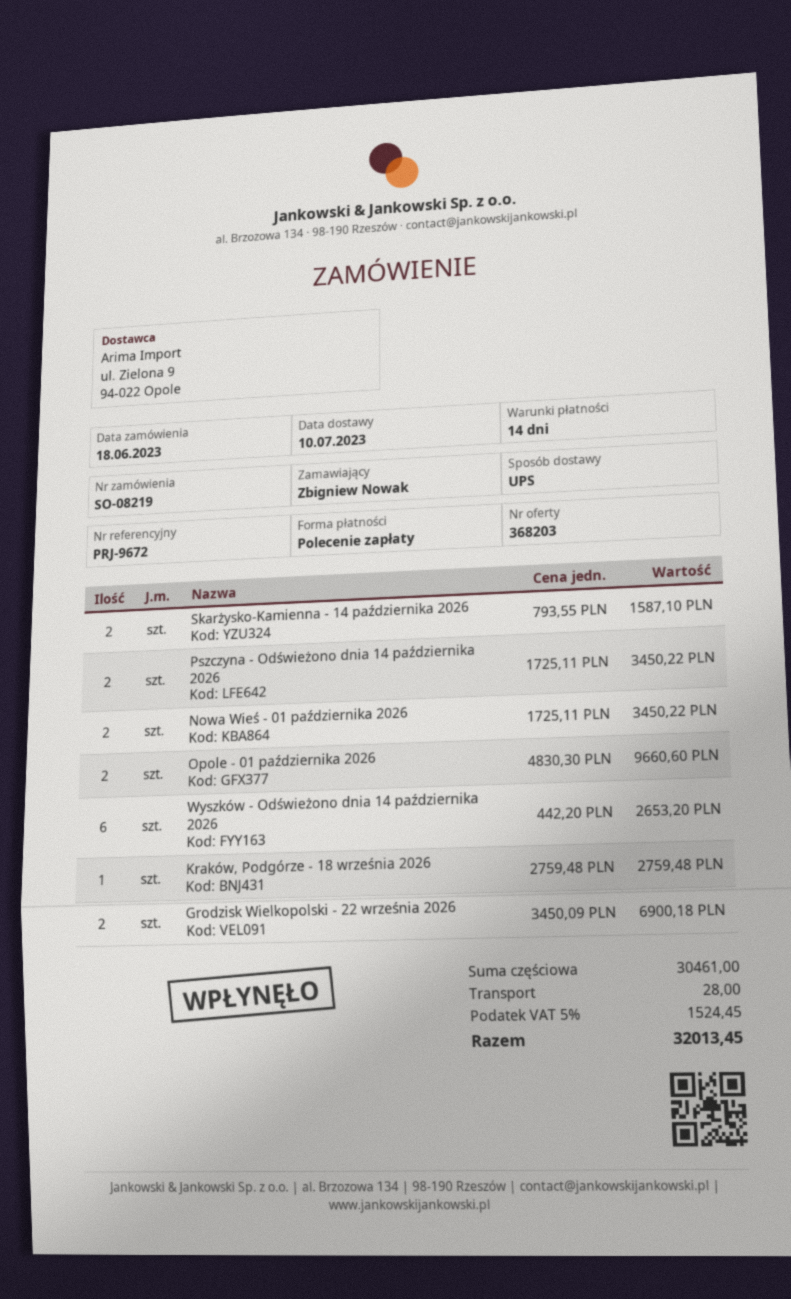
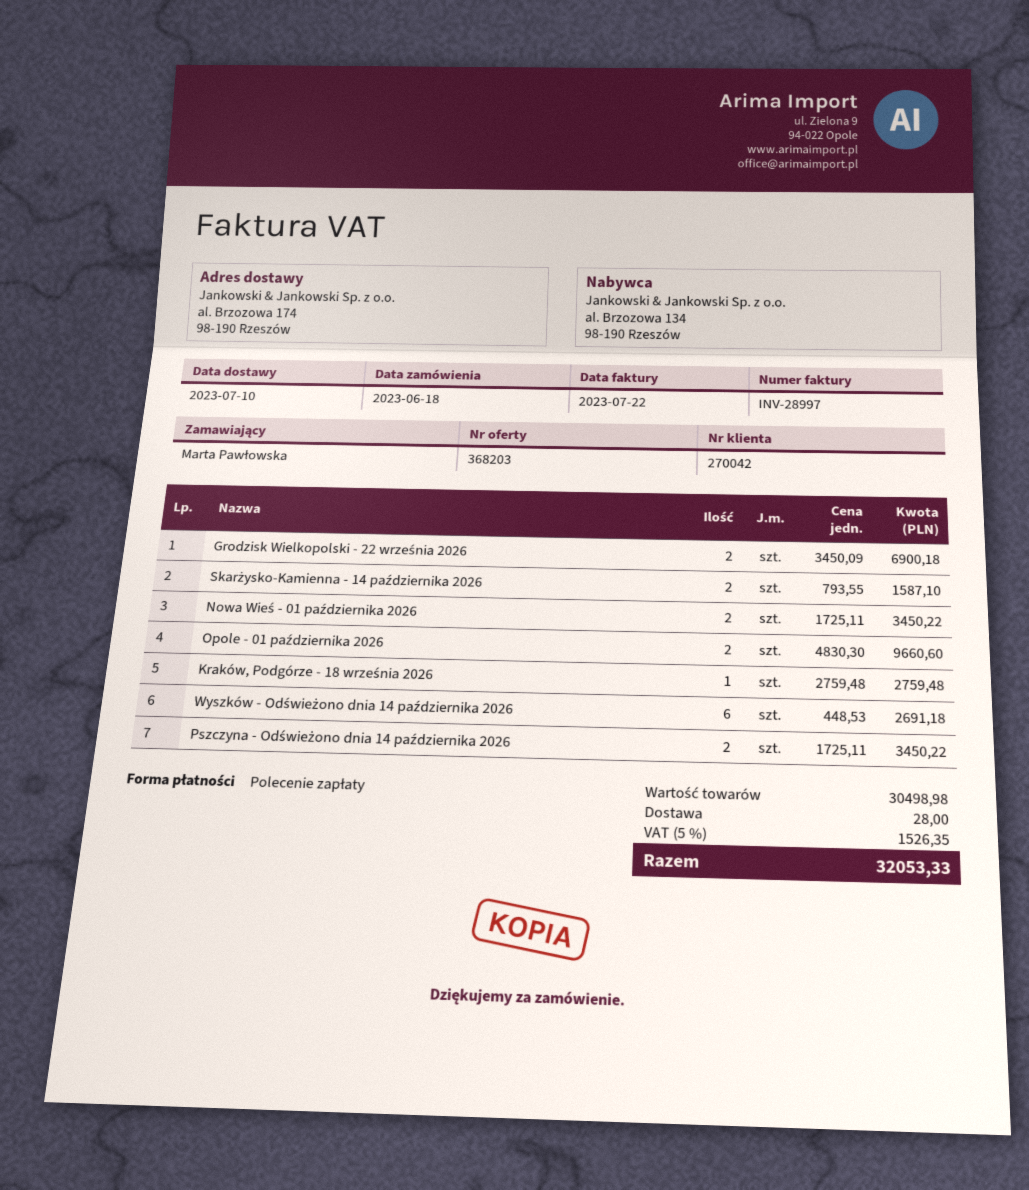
ordered by: Zbigniew Nowak -> Marta Pawłowska
Wyszków - Odświeżono dnia 14 października 2026: 6 x 442.20 = 2653.20 -> 6 x 448.53 = 2691.18
subtotal: 30461.00 -> 30498.98
tax: 5% = 1524.45 -> 5% = 1526.35
total: 32013.45 -> 32053.33

